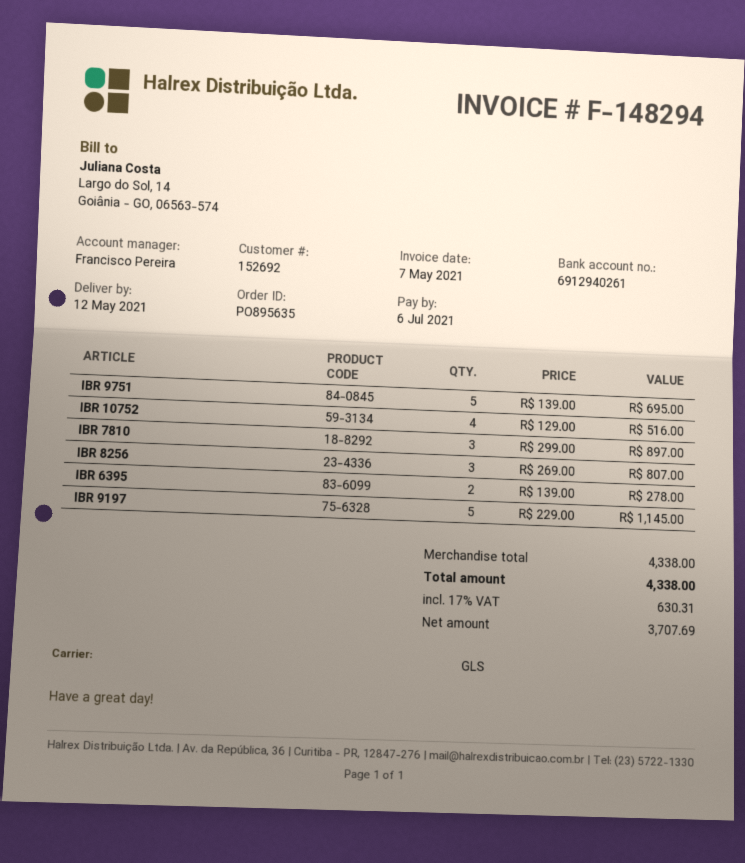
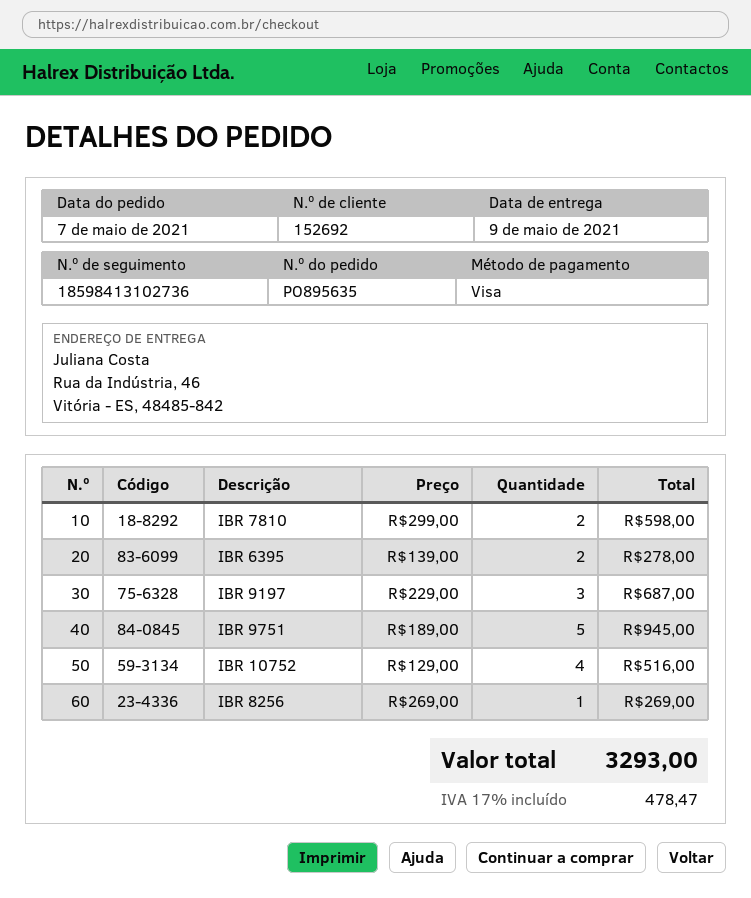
delivery date: 2021-05-12 -> 2021-05-09
IBR 9751: 5 x 139.00 = 695.00 -> 5 x 189.00 = 945.00
IBR 7810: 3 x 299.00 = 897.00 -> 2 x 299.00 = 598.00
IBR 8256: 3 x 269.00 = 807.00 -> 1 x 269.00 = 269.00
IBR 9197: 5 x 229.00 = 1145.00 -> 3 x 229.00 = 687.00
tax: 17% = 630.31 -> 17% = 478.47
total: 4338.00 -> 3293.00

